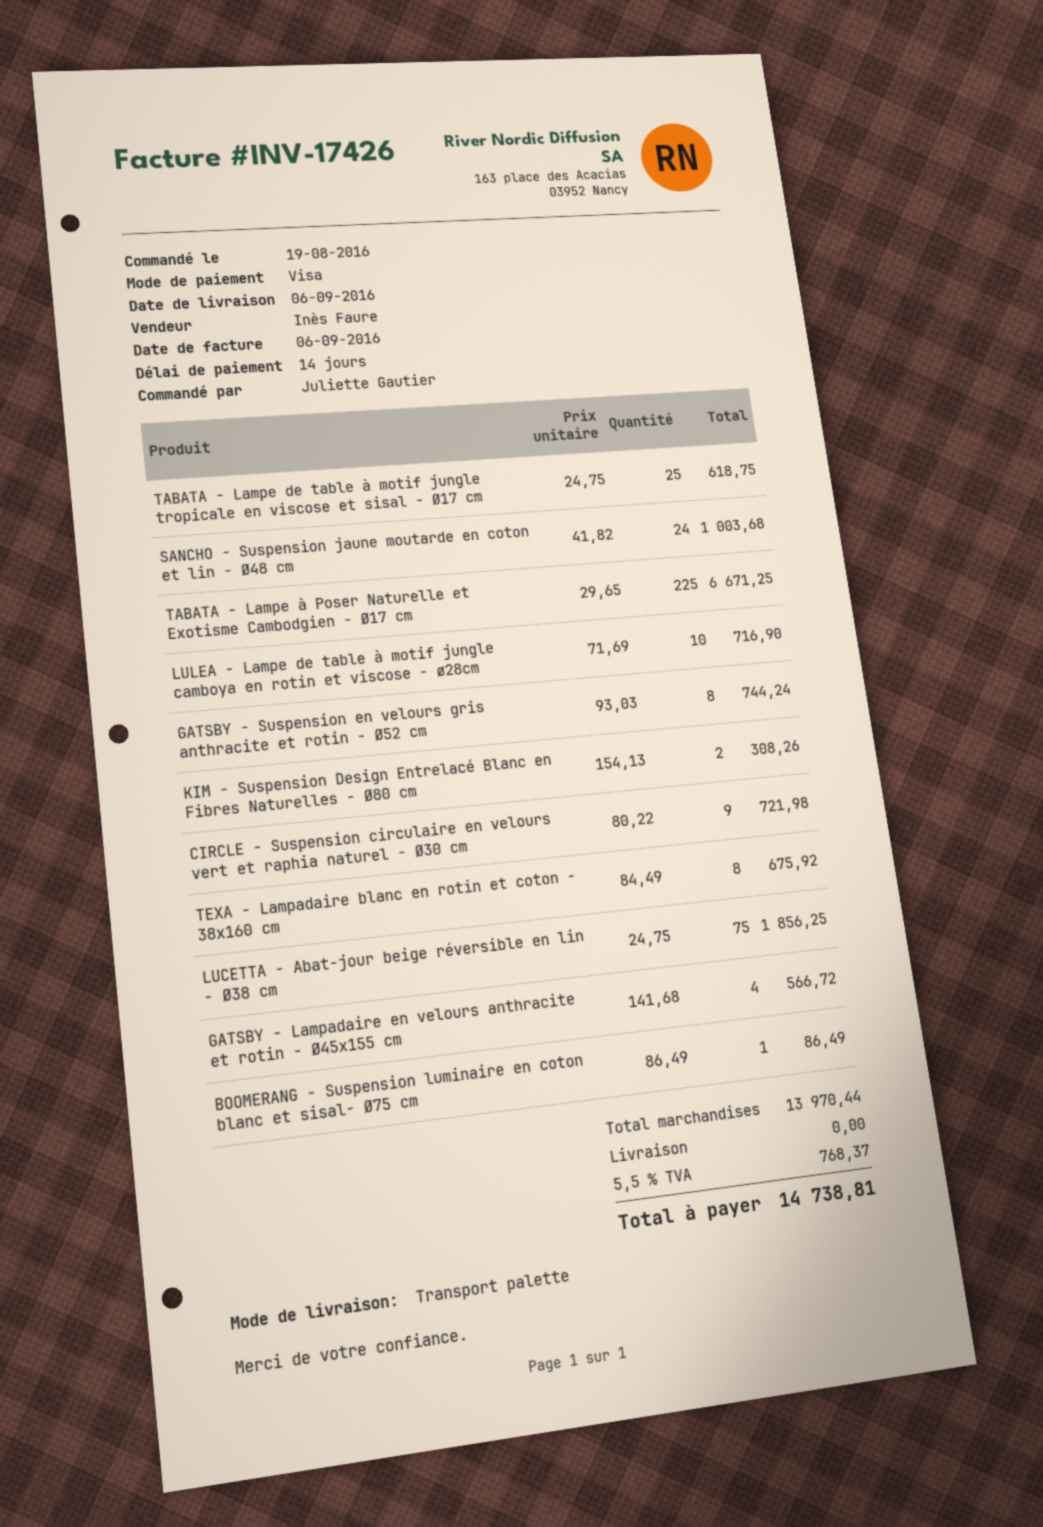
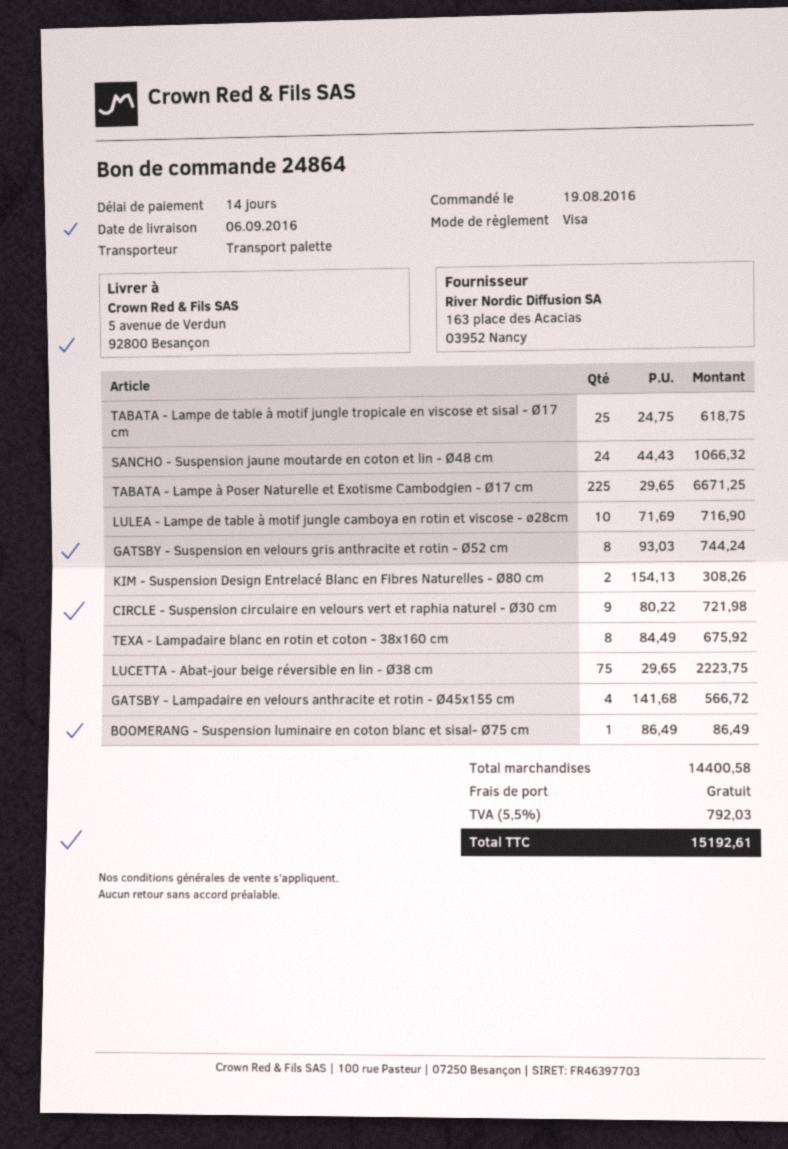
SANCHO - Suspension jaune moutarde en coton et lin - Ø48 cm: 24 x 41.82 = 1003.68 -> 24 x 44.43 = 1066.32
LUCETTA - Abat-jour beige réversible en lin - Ø38 cm: 75 x 24.75 = 1856.25 -> 75 x 29.65 = 2223.75
subtotal: 13970.44 -> 14400.58
tax: 5.5% = 768.37 -> 5.5% = 792.03
total: 14738.81 -> 15192.61

